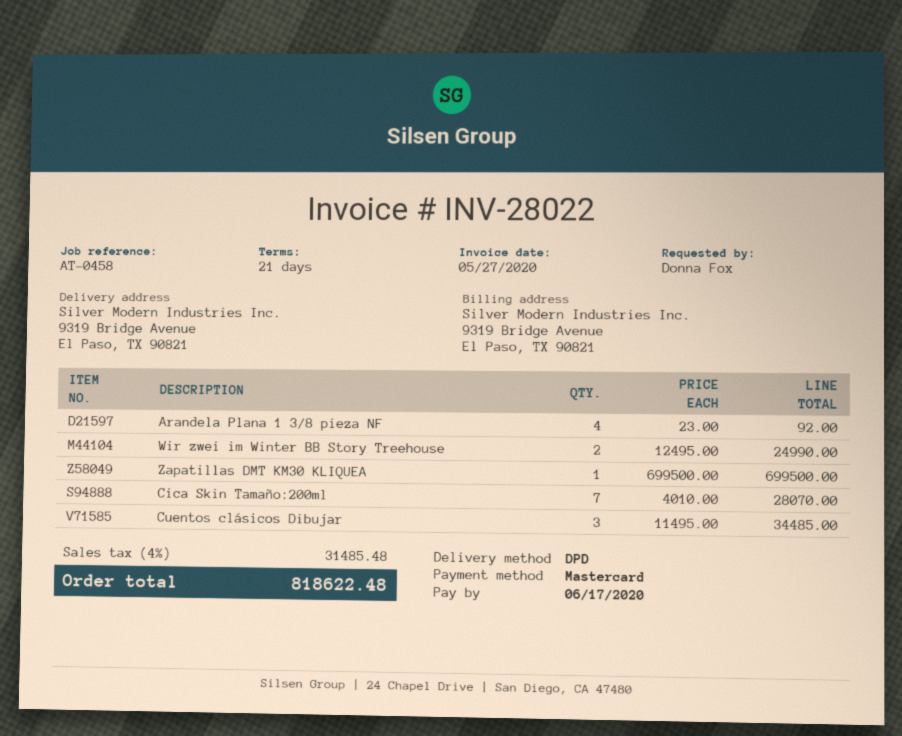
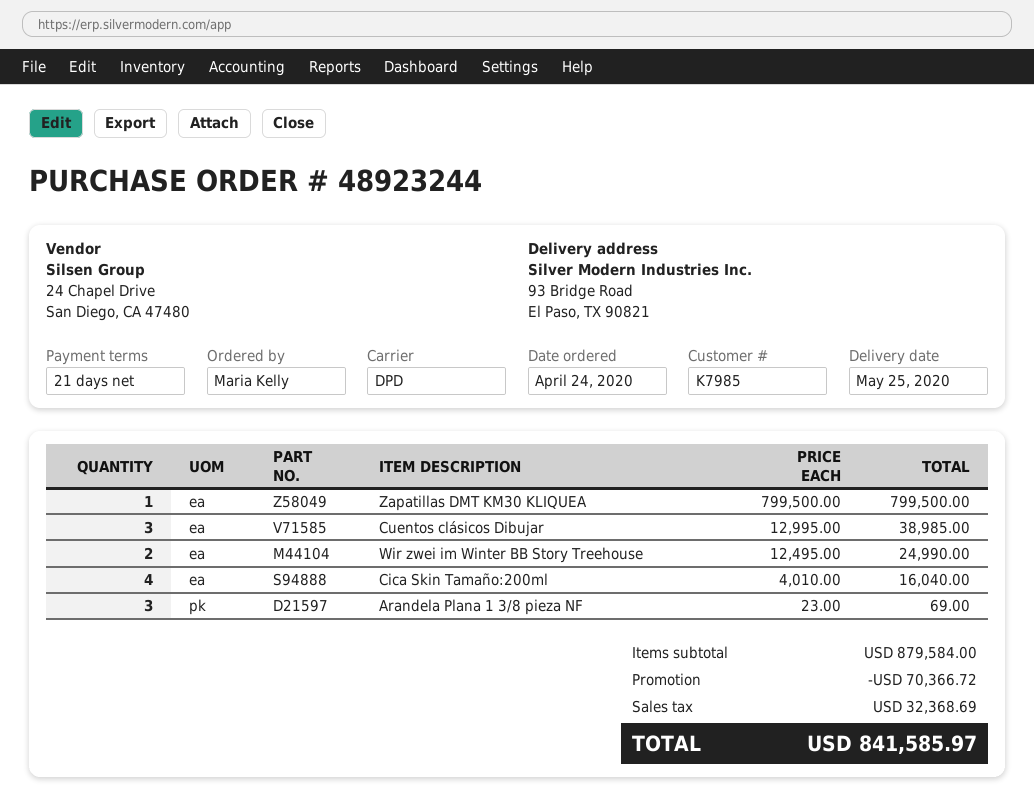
ordered by: Donna Fox -> Maria Kelly
ship to: 9319 Bridge Avenue, El Paso, TX 90821 -> 93 Bridge Road, El Paso, TX 90821
Arandela Plana 1 3/8 pieza NF: 4 x 23.00 = 92.00 -> 3 x 23.00 = 69.00
Zapatillas DMT KM30 KLIQUEA: 1 x 699500.00 = 699500.00 -> 1 x 799500.00 = 799500.00
Cica Skin Tamaño:200ml: 7 x 4010.00 = 28070.00 -> 4 x 4010.00 = 16040.00
Cuentos clásicos Dibujar: 3 x 11495.00 = 34485.00 -> 3 x 12995.00 = 38985.00
discount: none -> 70366.72
tax: 31485.48 -> 32368.69
total: 818622.48 -> 841585.97

